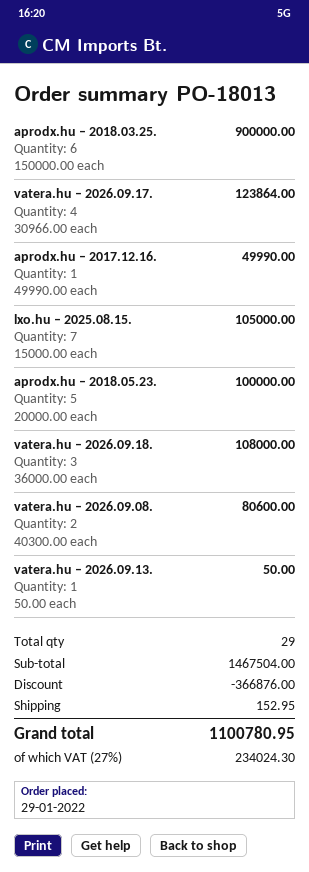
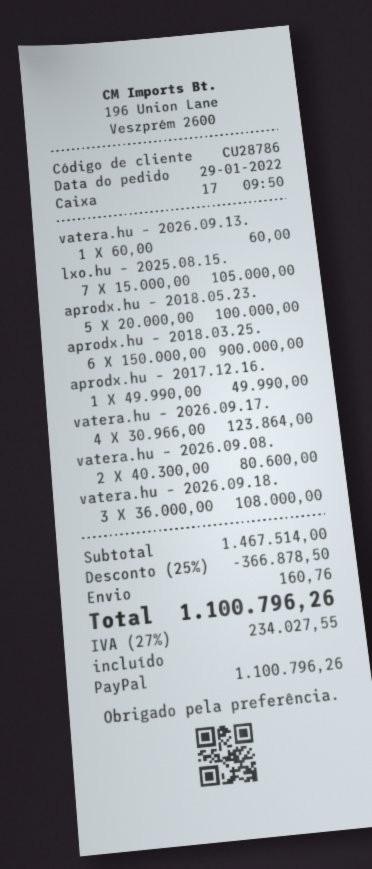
vatera.hu – 2026.09.13.: 1 x 50.00 = 50.00 -> 1 x 60.00 = 60.00
subtotal: 1467504.00 -> 1467514.00
discount: 366876.00 -> 366878.50
shipping: 152.95 -> 160.76
tax: 27% = 234024.30 -> 27% = 234027.55
total: 1100780.95 -> 1100796.26

